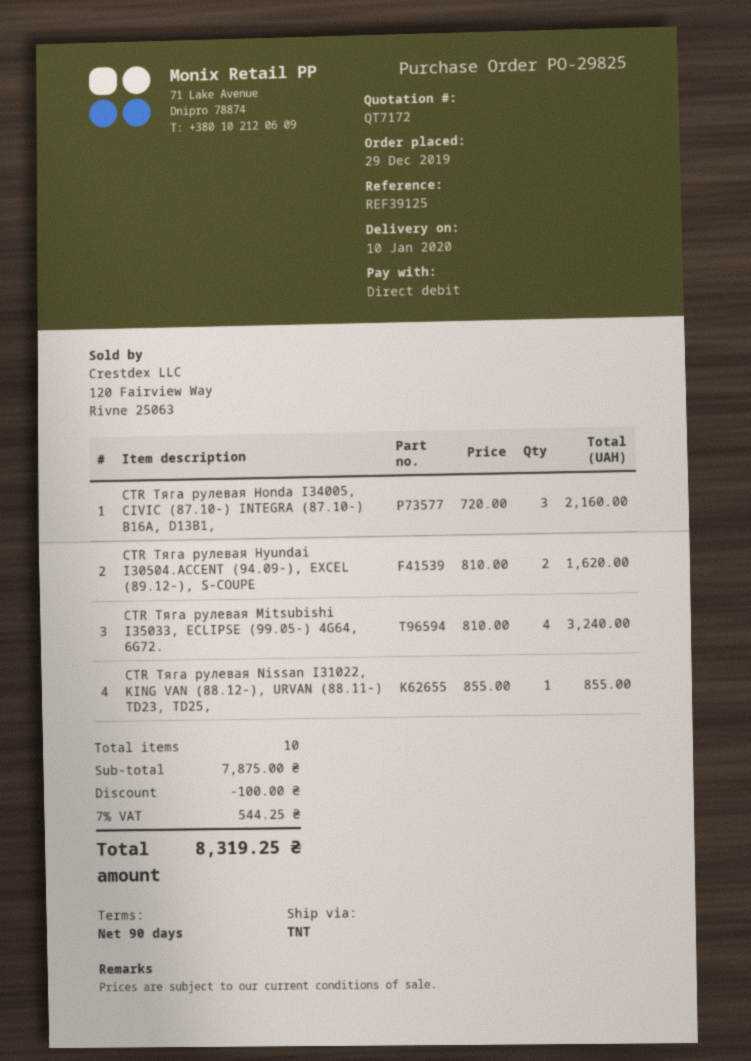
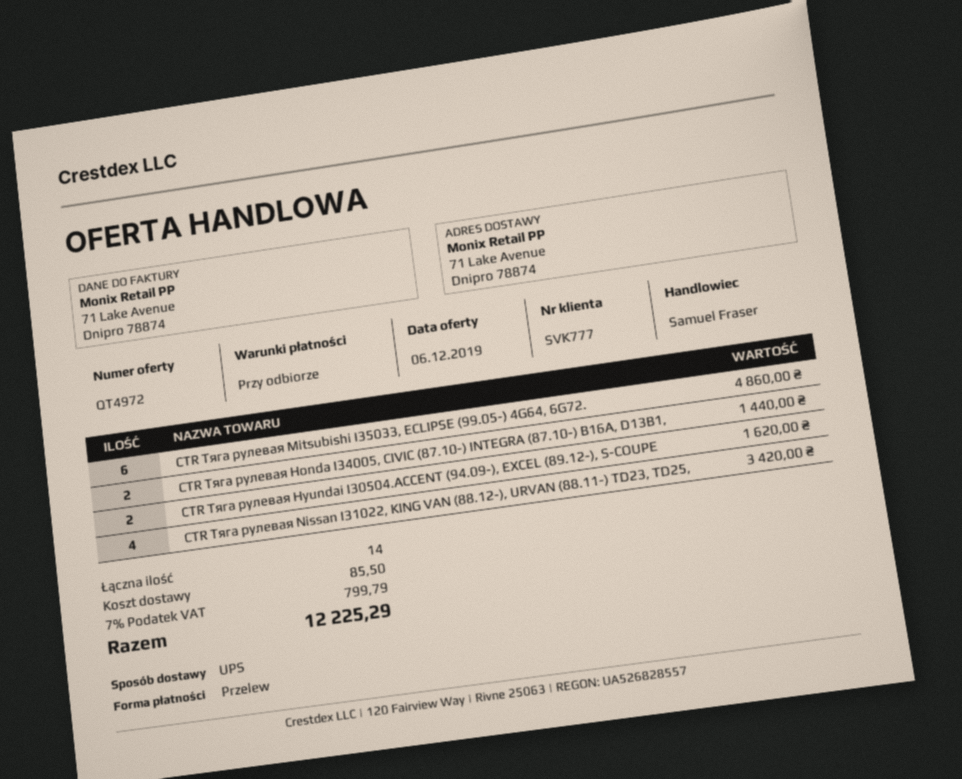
quote number: QT7172 -> QT4972
payment terms: 90 days -> on receipt
payment method: direct debit -> bank transfer
shipping method: TNT -> UPS
CTR Тяга рулевая Honda I34005, CIVIC (87.10-) INTEGRA (87.10-) B16A, D13B1,: 3 for 2160.00 -> 2 for 1440.00
CTR Тяга рулевая Mitsubishi I35033, ECLIPSE (99.05-) 4G64, 6G72.: 4 for 3240.00 -> 6 for 4860.00
CTR Тяга рулевая Nissan I31022, KING VAN (88.12-), URVAN (88.11-) TD23, TD25,: 1 for 855.00 -> 4 for 3420.00
total quantity: 10 -> 14
discount: 100.00 -> none
shipping: none -> 85.50
tax: 7% = 544.25 -> 7% = 799.79
total: 8319.25 -> 12225.29

